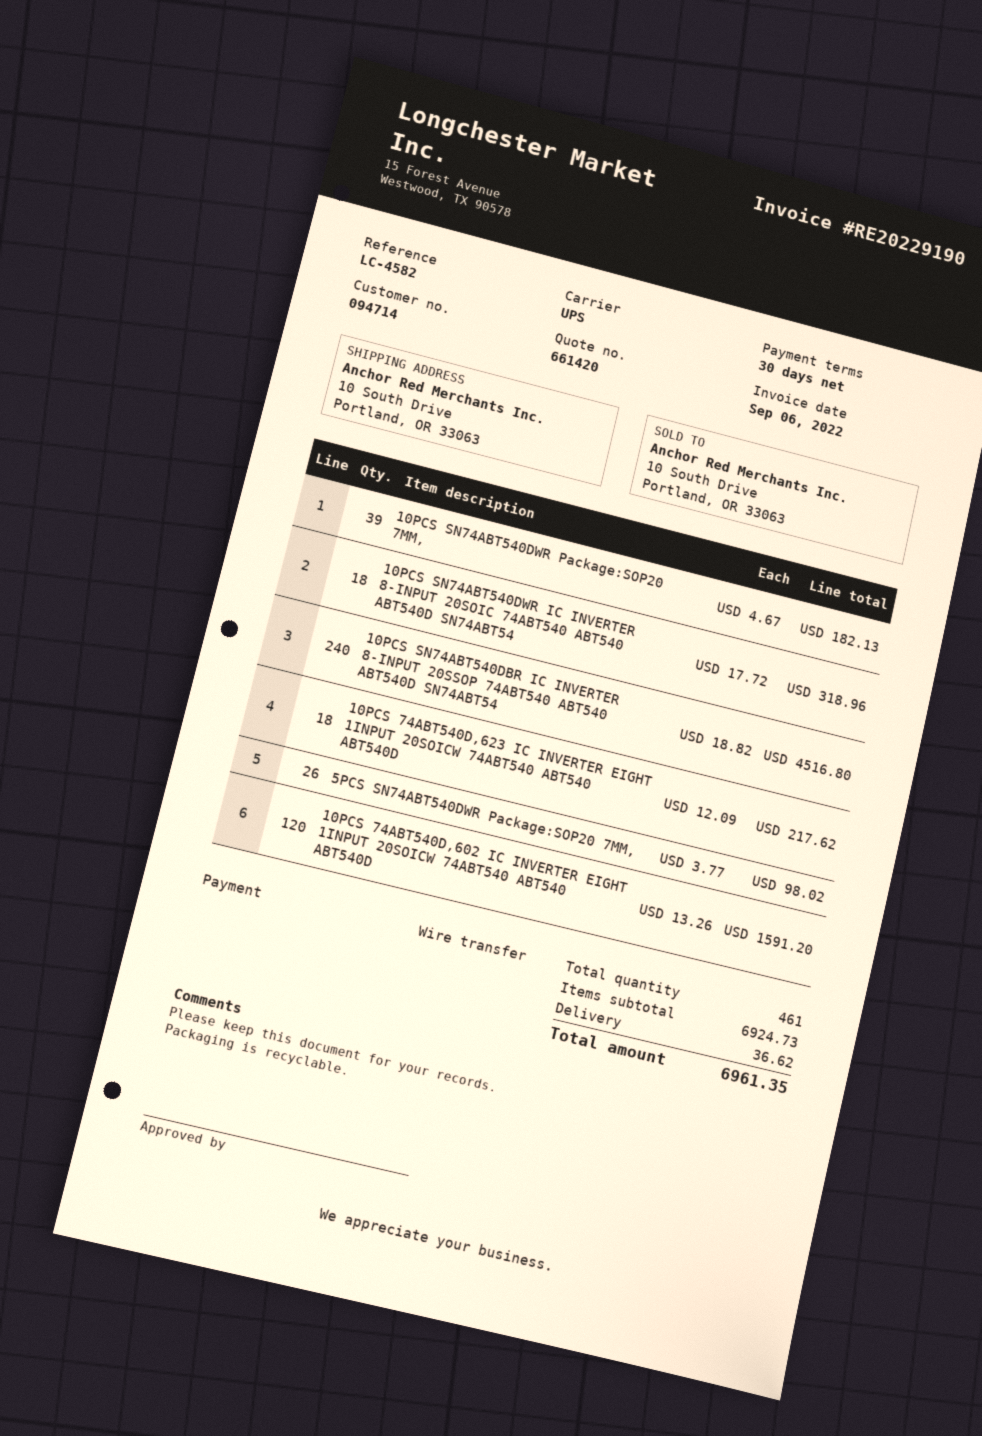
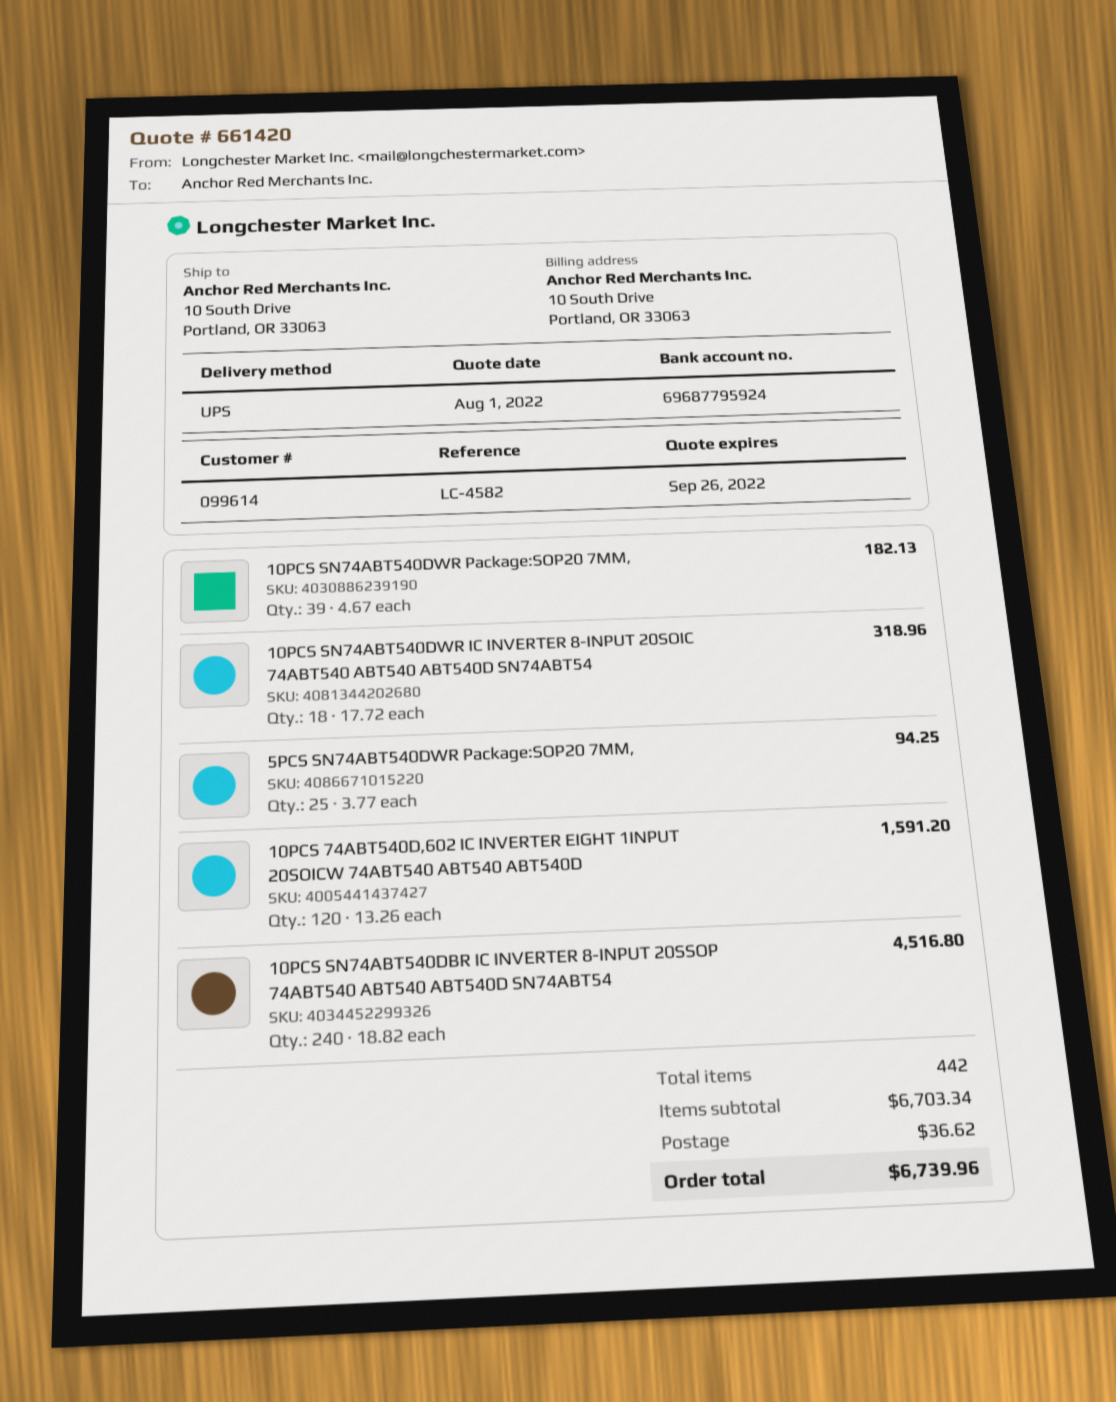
customer number: 094714 -> 099614
10PCS 74ABT540D,623 IC INVERTER EIGHT 1INPUT 20SOICW 74ABT540 ABT540 ABT540D: 18 x 12.09 = 217.62 -> none
5PCS SN74ABT540DWR Package:SOP20 7MM,: 26 x 3.77 = 98.02 -> 25 x 3.77 = 94.25
total quantity: 461 -> 442
subtotal: 6924.73 -> 6703.34
total: 6961.35 -> 6739.96

